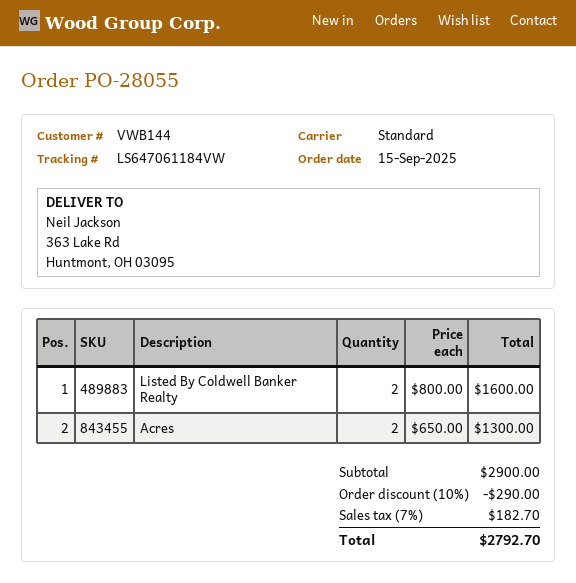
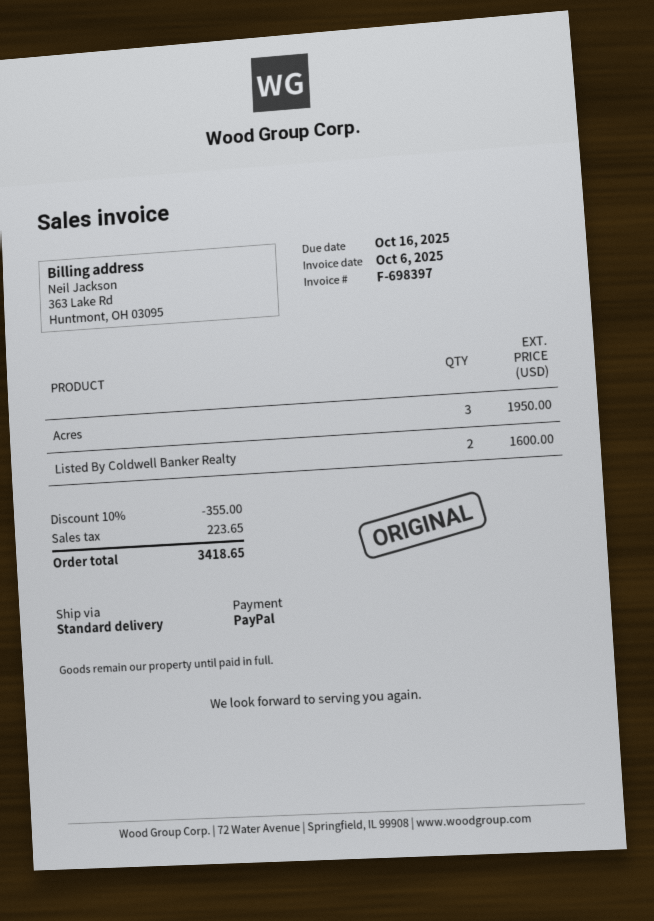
Acres: 2 for 1300.00 -> 3 for 1950.00
discount: 10% = 290.00 -> 10% = 355.00
tax: 182.70 -> 223.65
total: 2792.70 -> 3418.65

